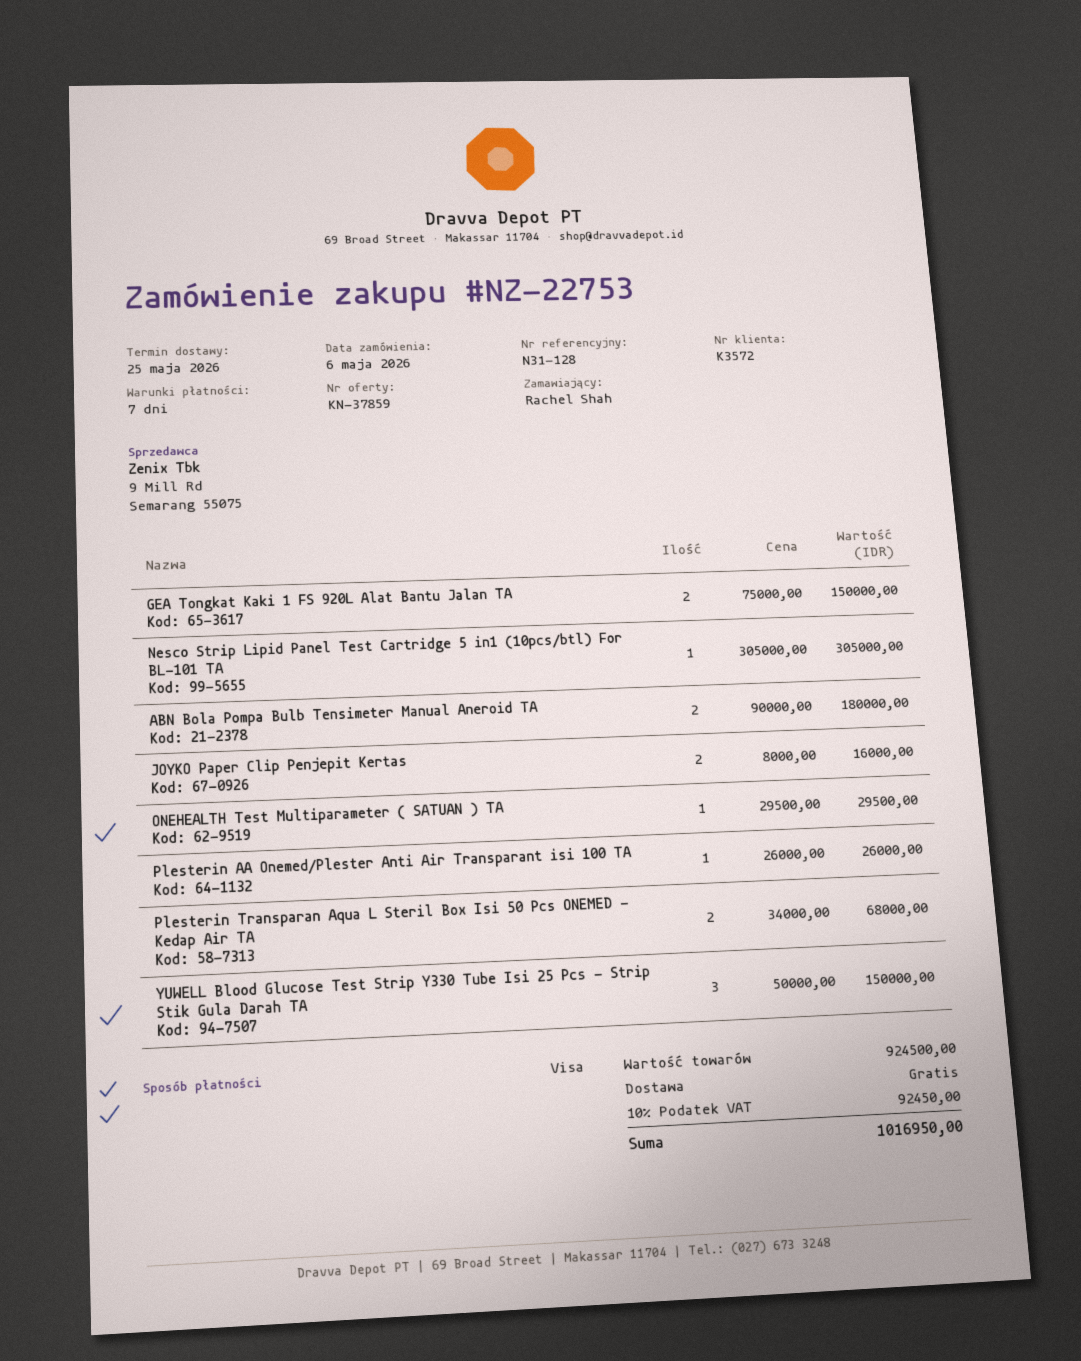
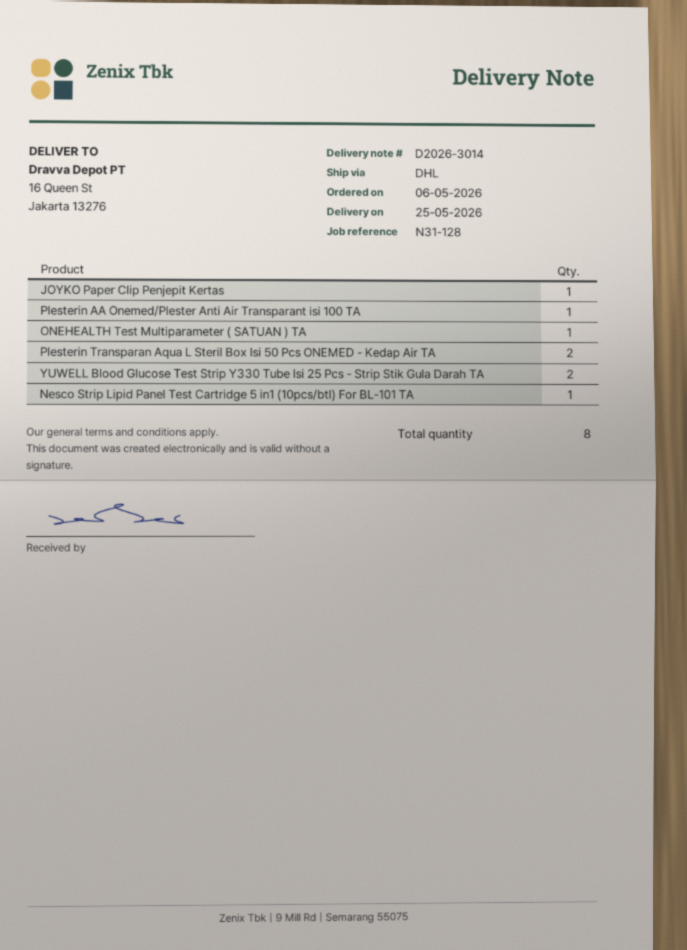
GEA Tongkat Kaki 1 FS 920L Alat Bantu Jalan TA: 2 -> none
ABN Bola Pompa Bulb Tensimeter Manual Aneroid TA: 2 -> none
JOYKO Paper Clip Penjepit Kertas: 2 -> 1
YUWELL Blood Glucose Test Strip Y330 Tube Isi 25 Pcs - Strip Stik Gula Darah TA: 3 -> 2

